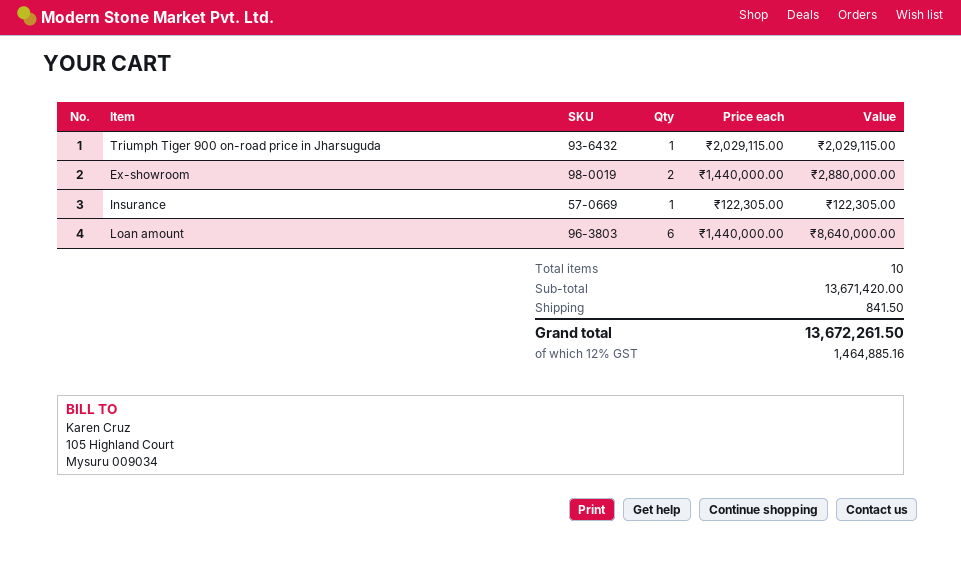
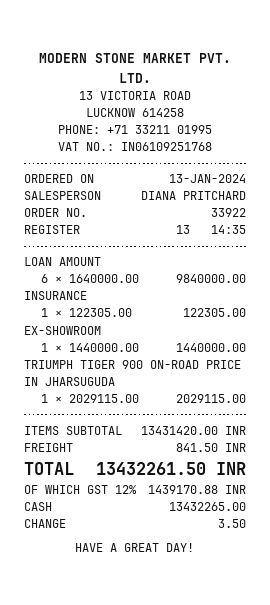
Ex-showroom: 2 x 1440000.00 = 2880000.00 -> 1 x 1440000.00 = 1440000.00
Loan amount: 6 x 1440000.00 = 8640000.00 -> 6 x 1640000.00 = 9840000.00
subtotal: 13671420.00 -> 13431420.00
tax: 12% = 1464885.16 -> 12% = 1439170.88
total: 13672261.50 -> 13432261.50

